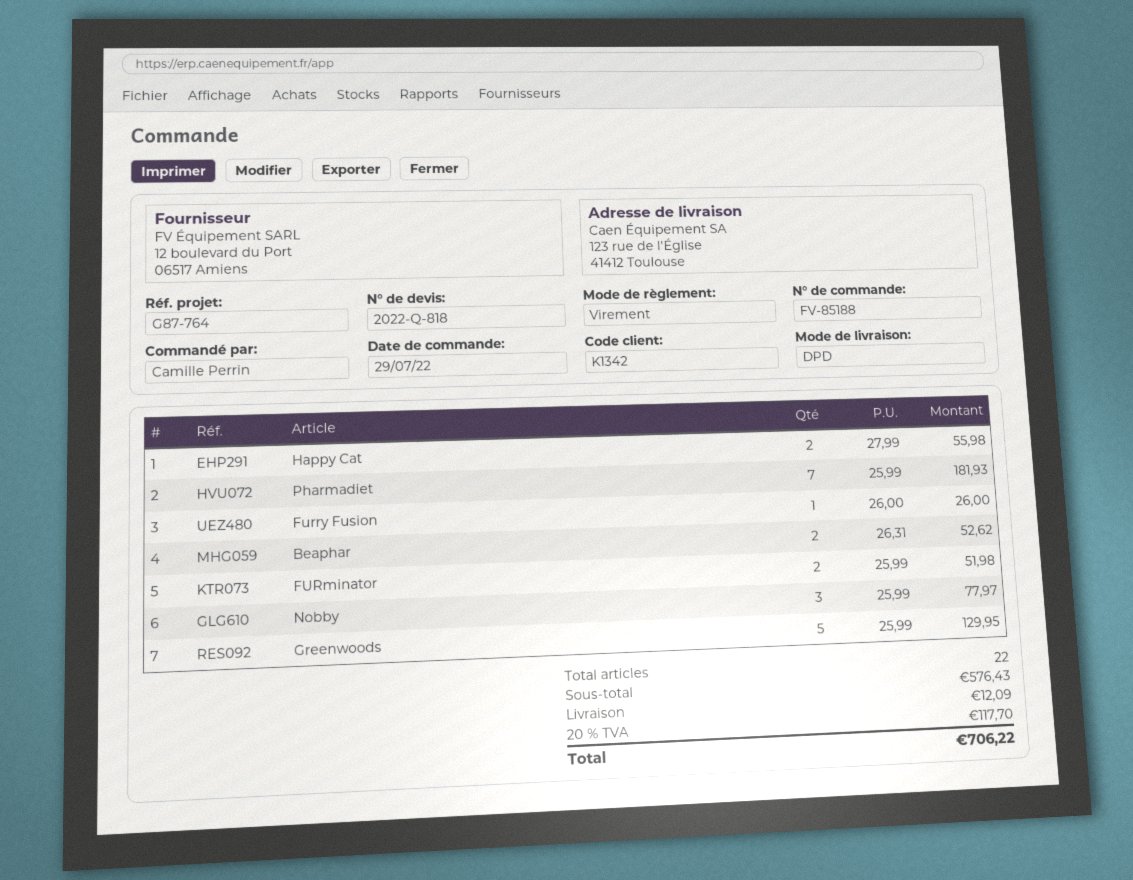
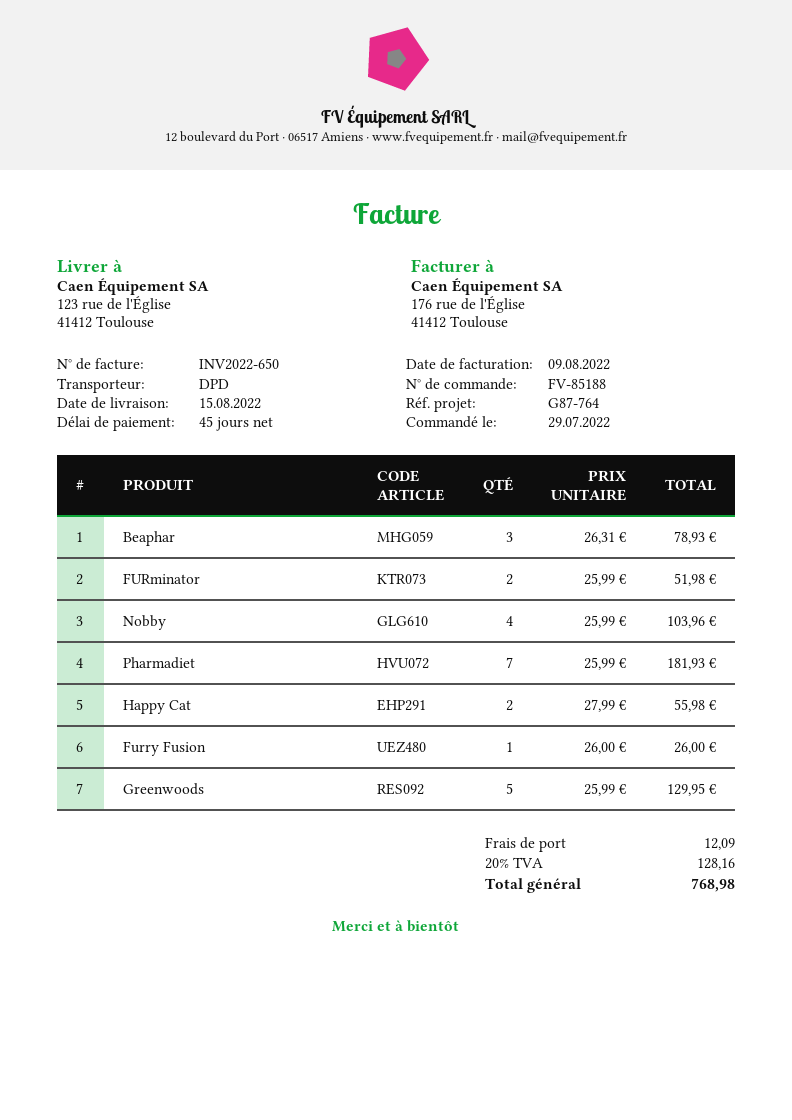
Beaphar: 2 x 26.31 = 52.62 -> 3 x 26.31 = 78.93
Nobby: 3 x 25.99 = 77.97 -> 4 x 25.99 = 103.96
tax: 20% = 117.70 -> 20% = 128.16
total: 706.22 -> 768.98

